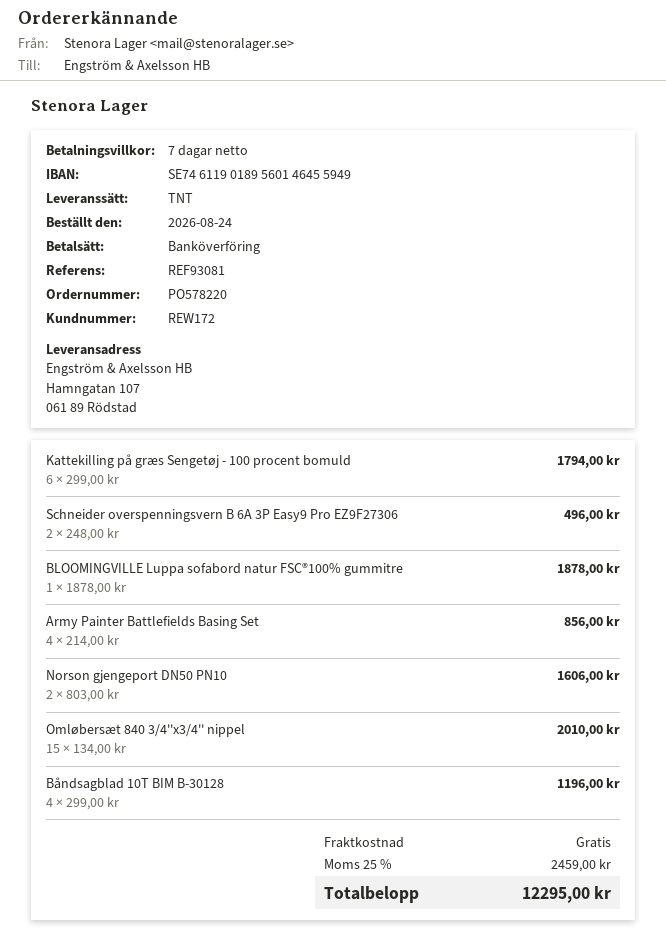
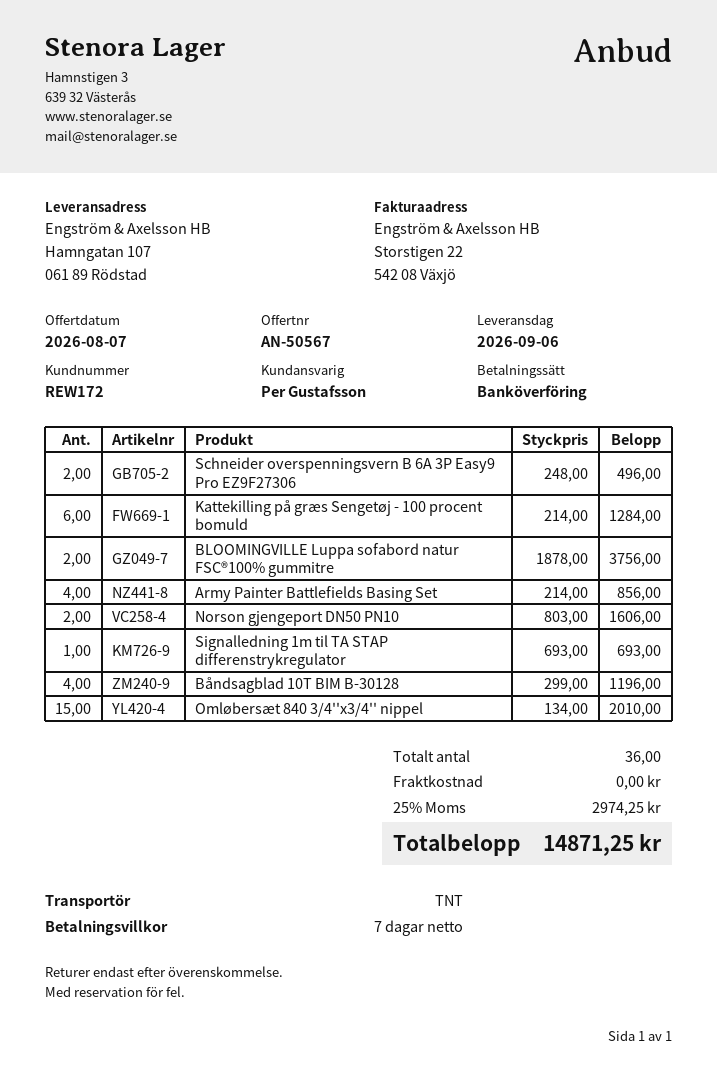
Kattekilling på græs Sengetøj - 100 procent bomuld: 6 x 299.00 = 1794.00 -> 6 x 214.00 = 1284.00
BLOOMINGVILLE Luppa sofabord natur FSC®100% gummitre: 1 x 1878.00 = 1878.00 -> 2 x 1878.00 = 3756.00
Signalledning 1m til TA STAP differenstrykregulator: none -> 1 x 693.00 = 693.00
tax: 25% = 2459.00 -> 25% = 2974.25
total: 12295.00 -> 14871.25

